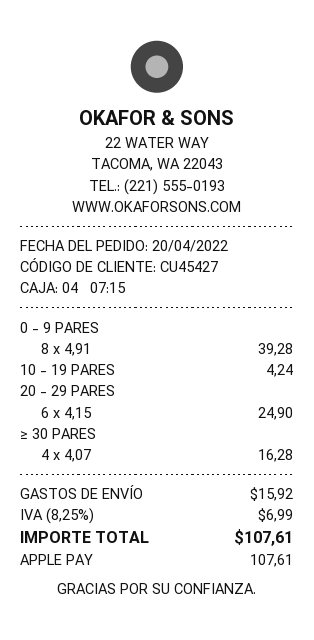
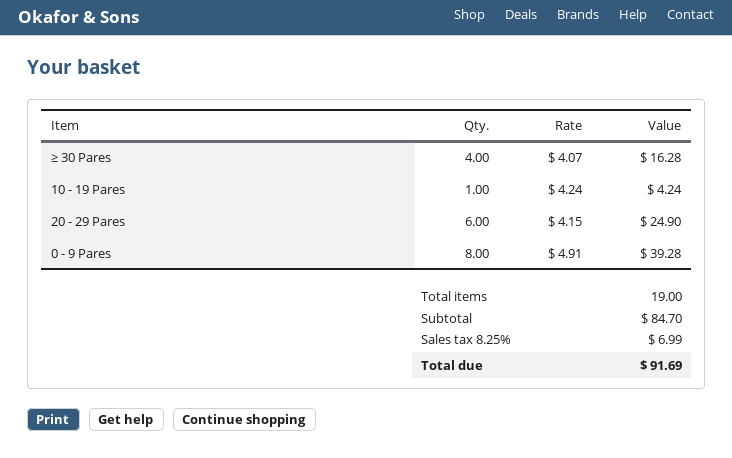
shipping: 15.92 -> none
total: 107.61 -> 91.69

